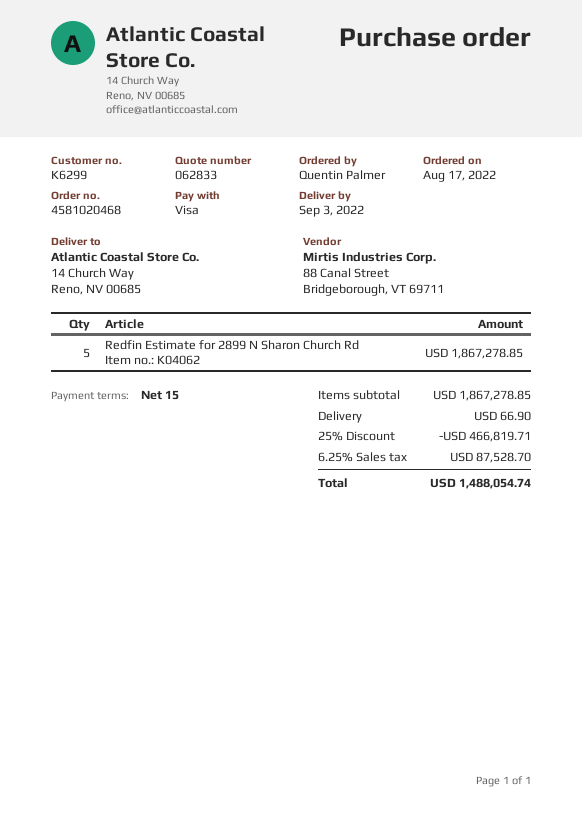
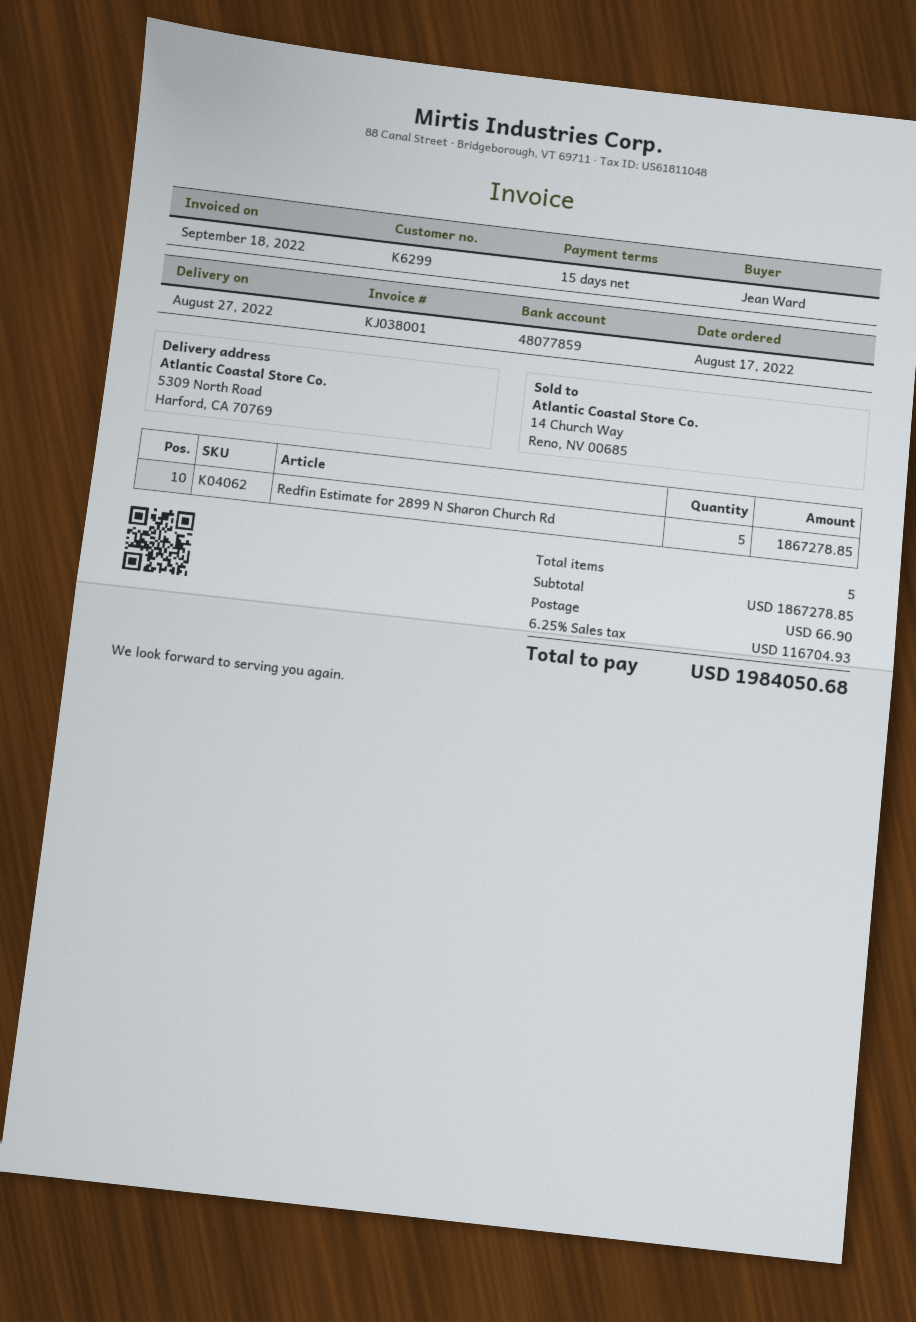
delivery date: 2022-09-03 -> 2022-08-27
ordered by: Quentin Palmer -> Jean Ward
ship to: 14 Church Way, Reno, NV 00685 -> 5309 North Road, Harford, CA 70769
discount: 25% = 466819.71 -> none
tax: 6.25% = 87528.70 -> 6.25% = 116704.93
total: 1488054.74 -> 1984050.68

